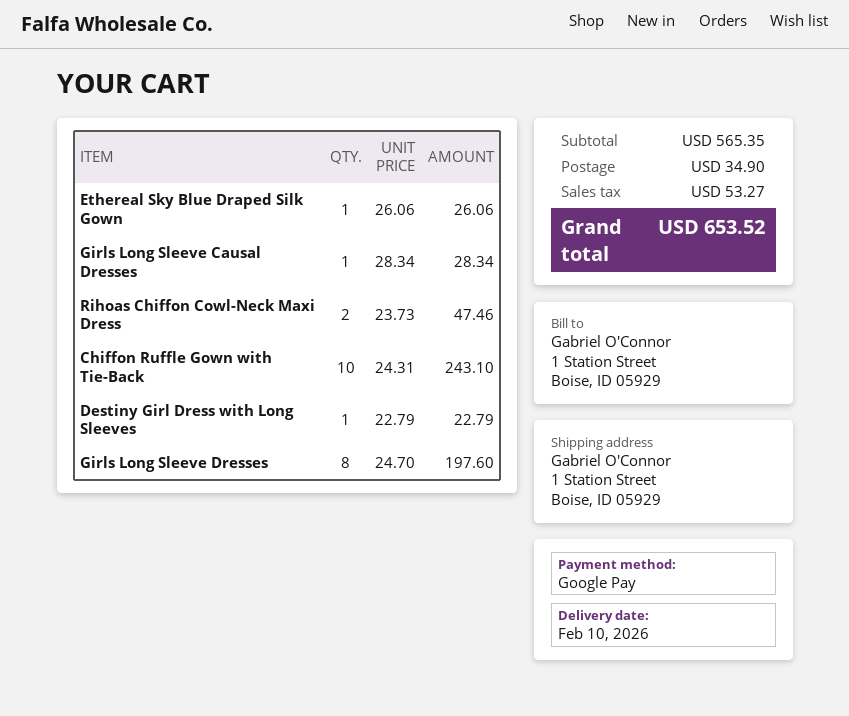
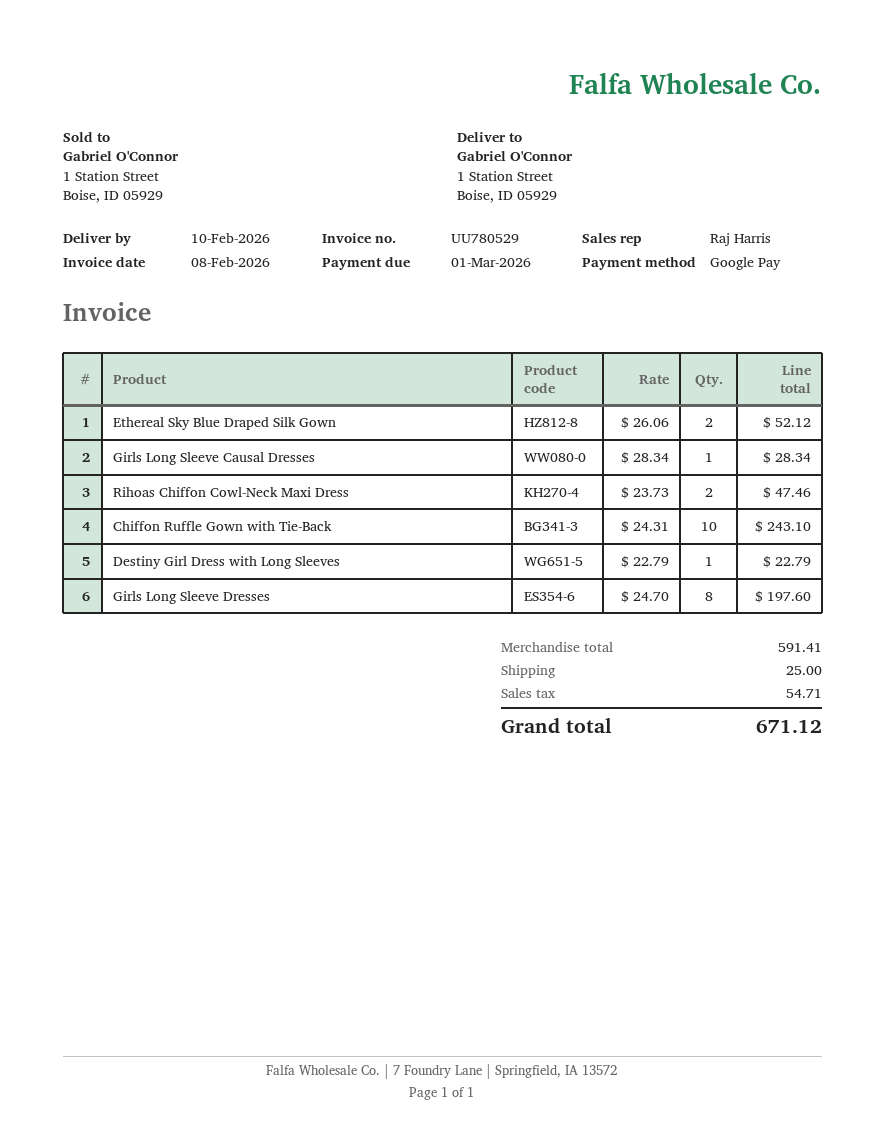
Ethereal Sky Blue Draped Silk Gown: 1 x 26.06 = 26.06 -> 2 x 26.06 = 52.12
subtotal: 565.35 -> 591.41
shipping: 34.90 -> 25.00
tax: 53.27 -> 54.71
total: 653.52 -> 671.12

